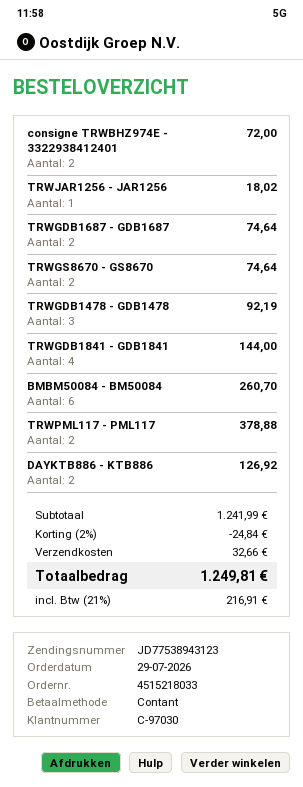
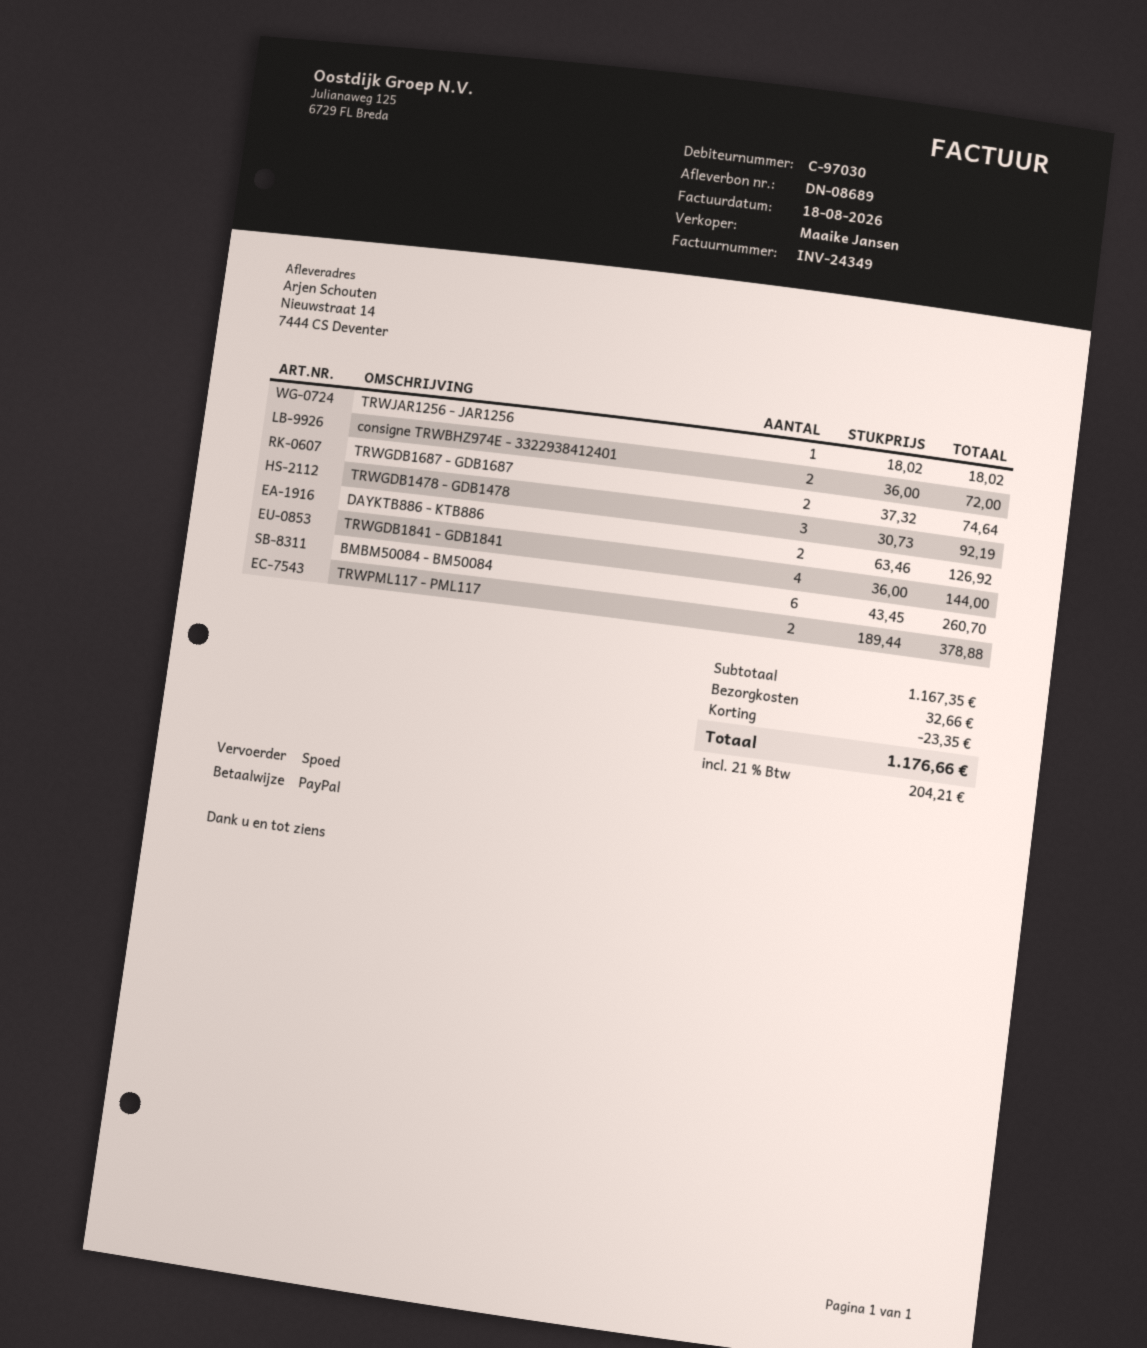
payment method: cash -> PayPal
TRWGS8670 - GS8670: 2 for 74.64 -> none
subtotal: 1241.99 -> 1167.35
discount: 24.84 -> 23.35
tax: 21% = 216.91 -> 21% = 204.21
total: 1249.81 -> 1176.66

